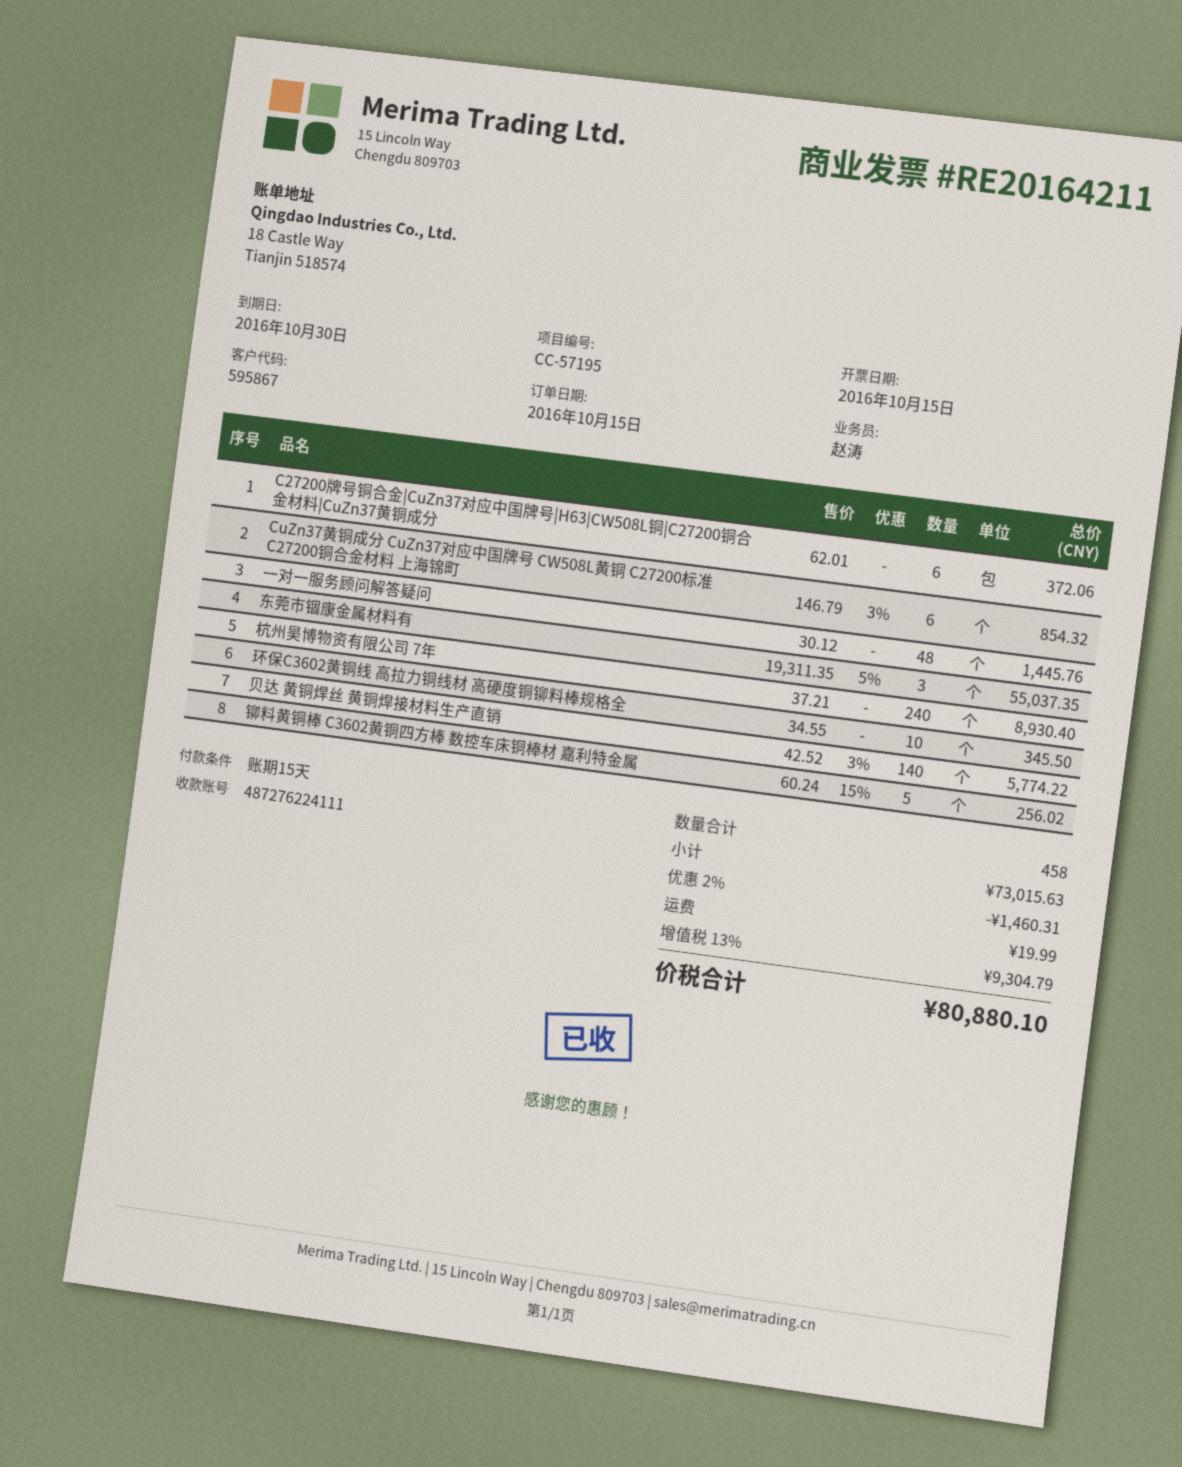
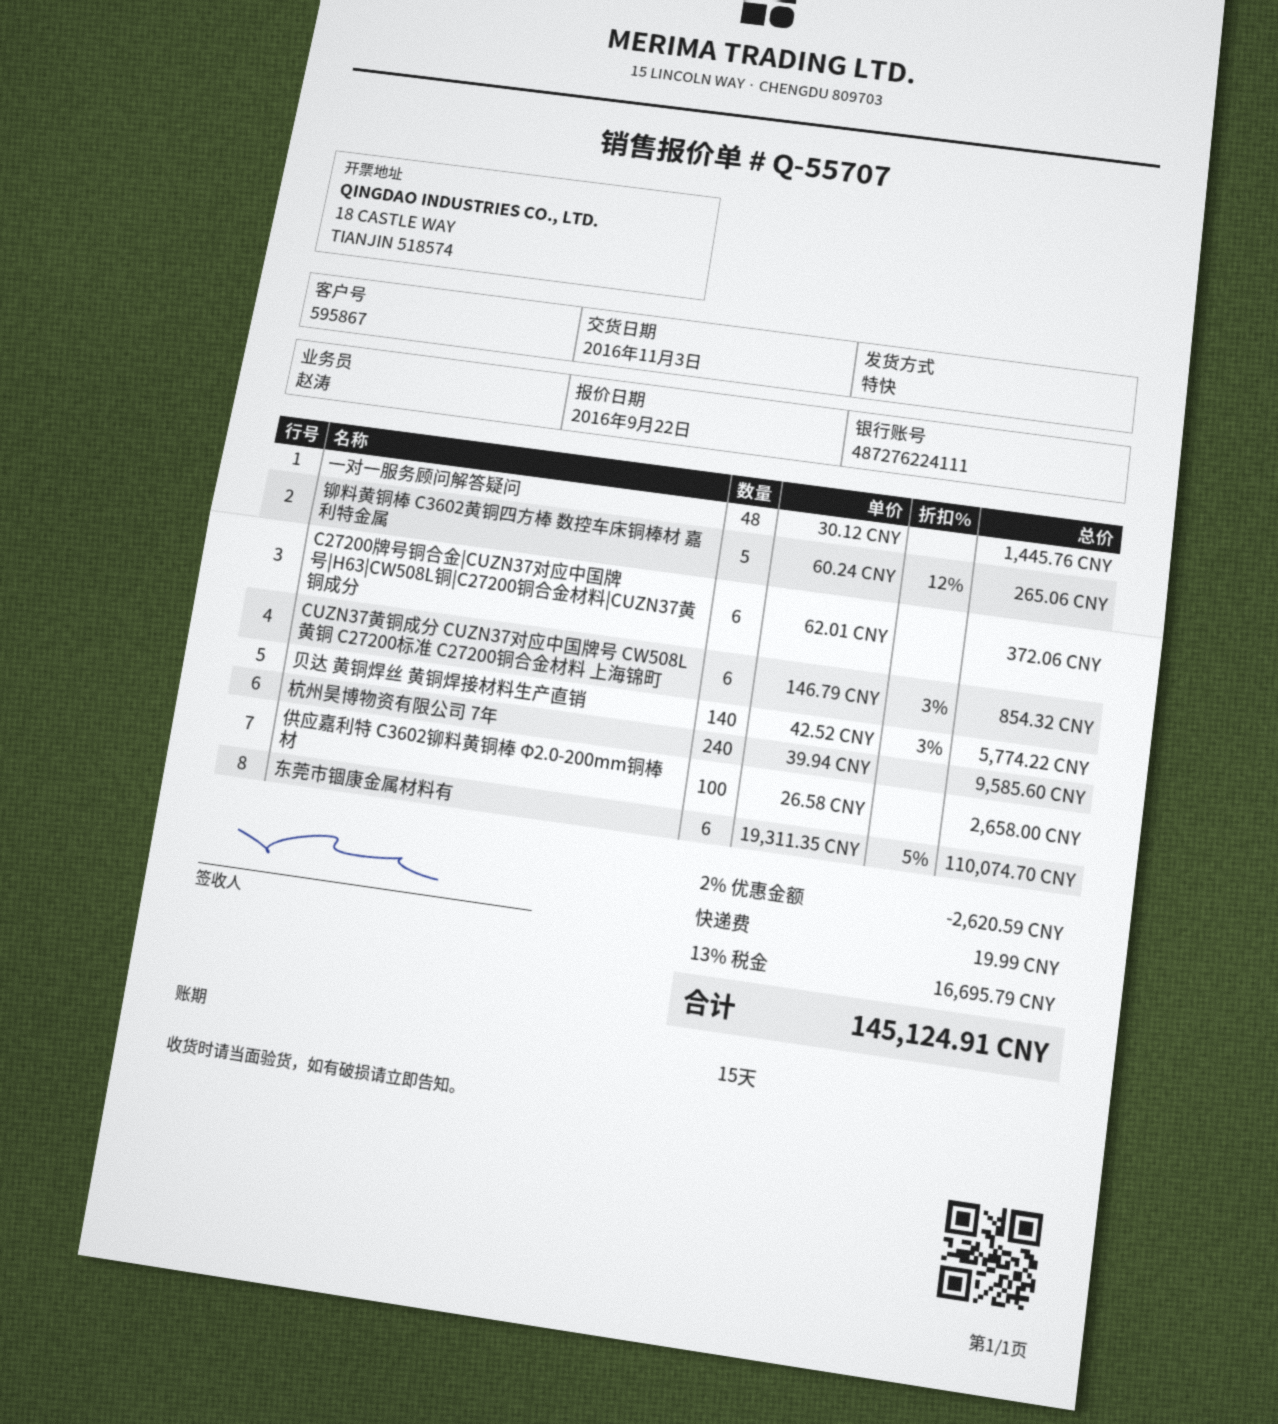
东莞市锢康金属材料有: 3 x 19311.35 - 5% = 55037.35 -> 6 x 19311.35 - 5% = 110074.70
杭州昊博物资有限公司 7年: 240 x 37.21 = 8930.40 -> 240 x 39.94 = 9585.60
环保C3602黄铜线 高拉力铜线材 高硬度铜铆料棒规格全: 10 x 34.55 = 345.50 -> none
铆料黄铜棒 C3602黄铜四方棒 数控车床铜棒材 嘉利特金属: 5 x 60.24 - 15% = 256.02 -> 5 x 60.24 - 12% = 265.06
供应嘉利特 C3602铆料黄铜棒 Φ2.0-200mm铜棒材: none -> 100 x 26.58 = 2658.00
discount: 2% = 1460.31 -> 2% = 2620.59
tax: 13% = 9304.79 -> 13% = 16695.79
total: 80880.10 -> 145124.91

